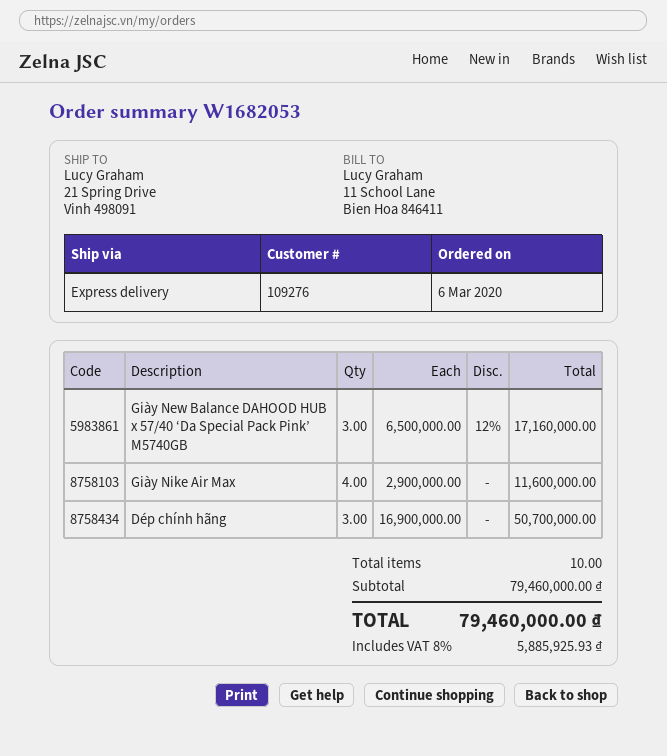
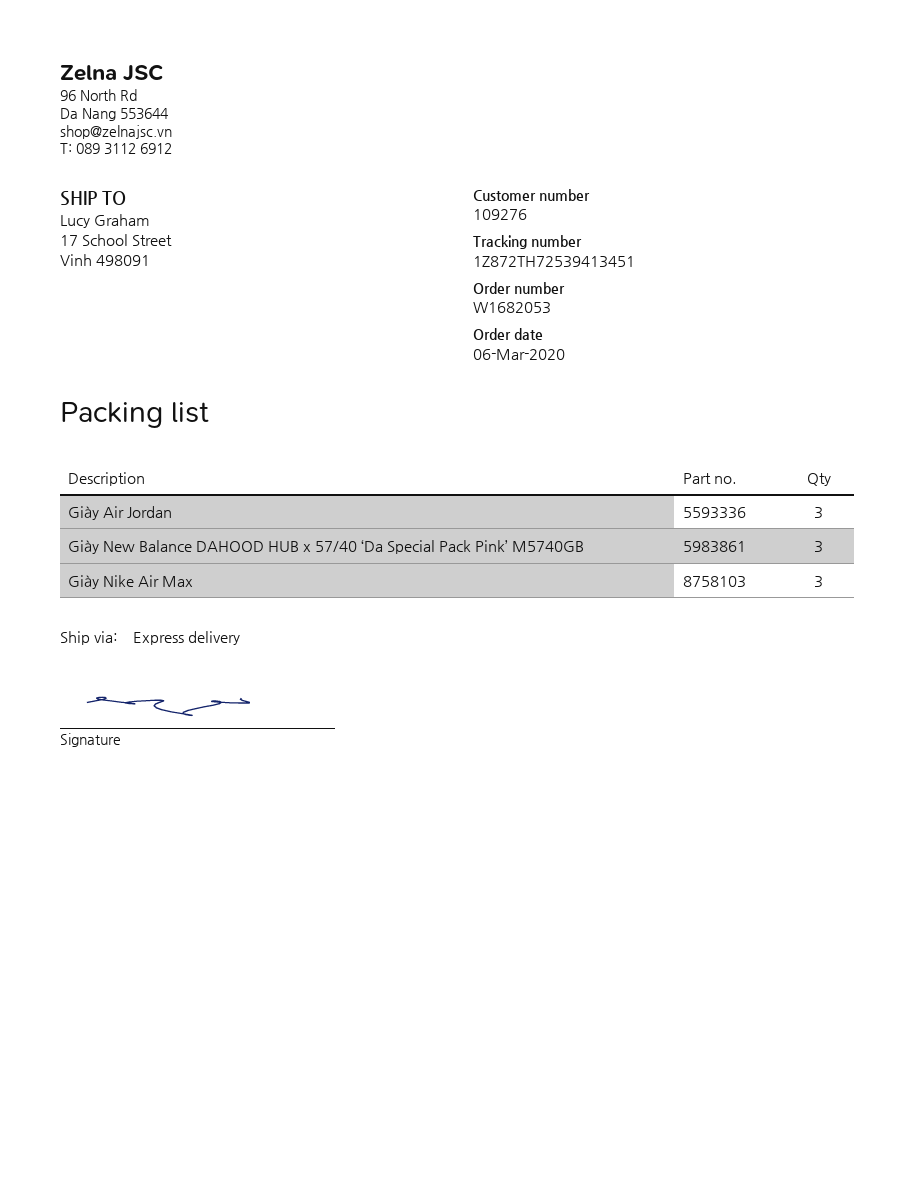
ship to: 21 Spring Drive, Vinh 498091 -> 17 School Street, Vinh 498091
Giày Nike Air Max: 4 -> 3
Dép chính hãng: 3 -> none
Giày Air Jordan: none -> 3

